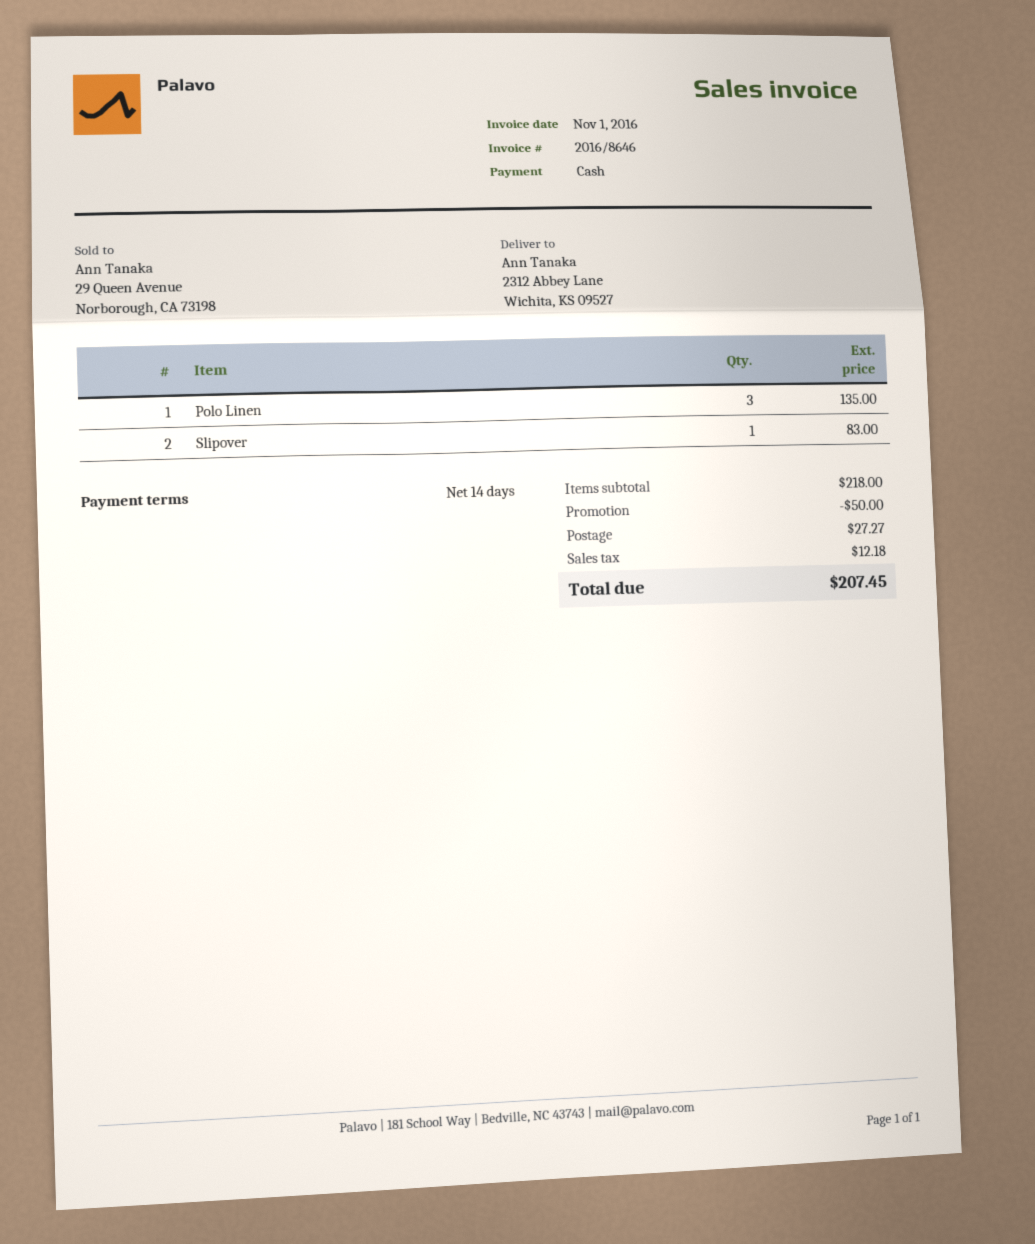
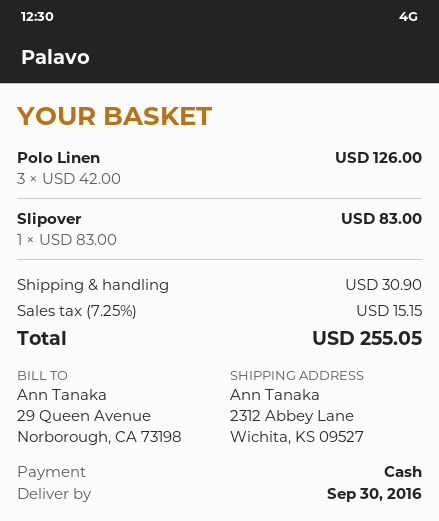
Polo Linen: 3 for 135.00 -> 3 for 126.00
discount: 50.00 -> none
shipping: 27.27 -> 30.90
tax: 12.18 -> 15.15
total: 207.45 -> 255.05

